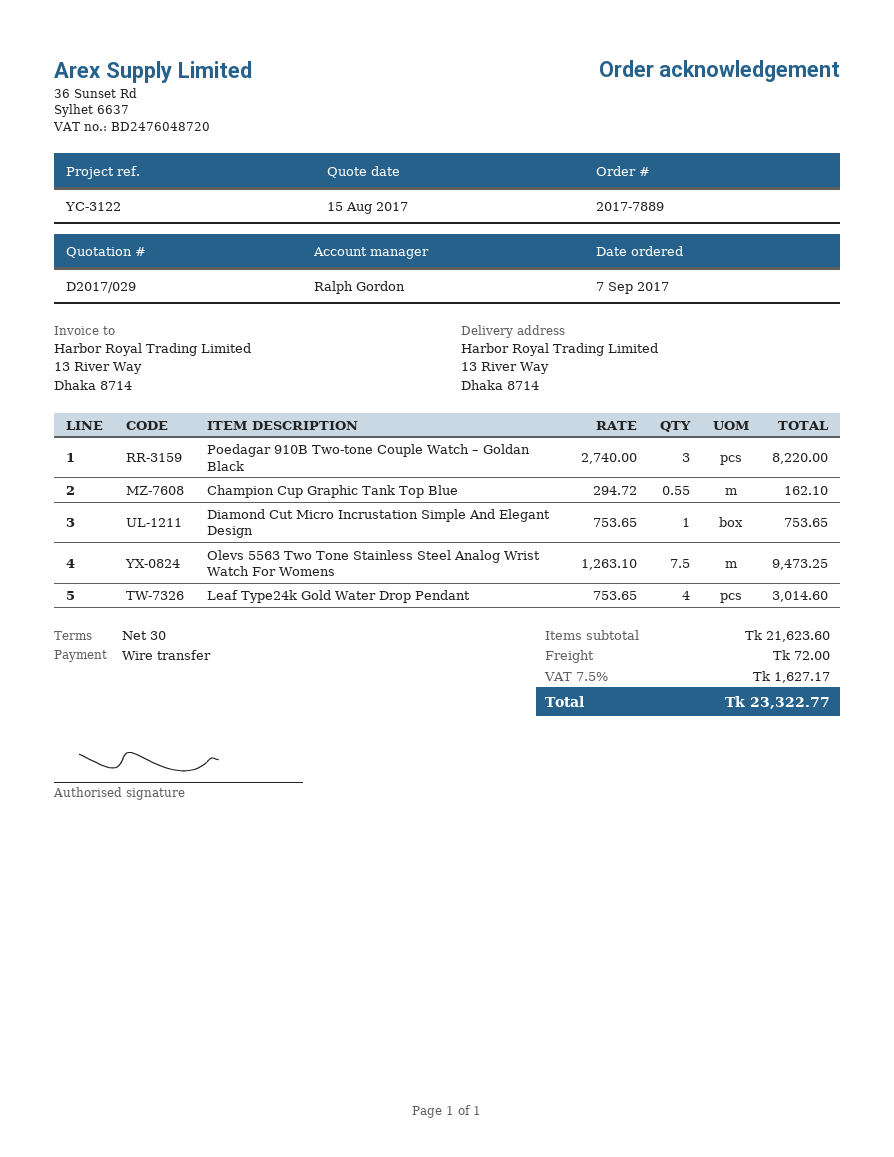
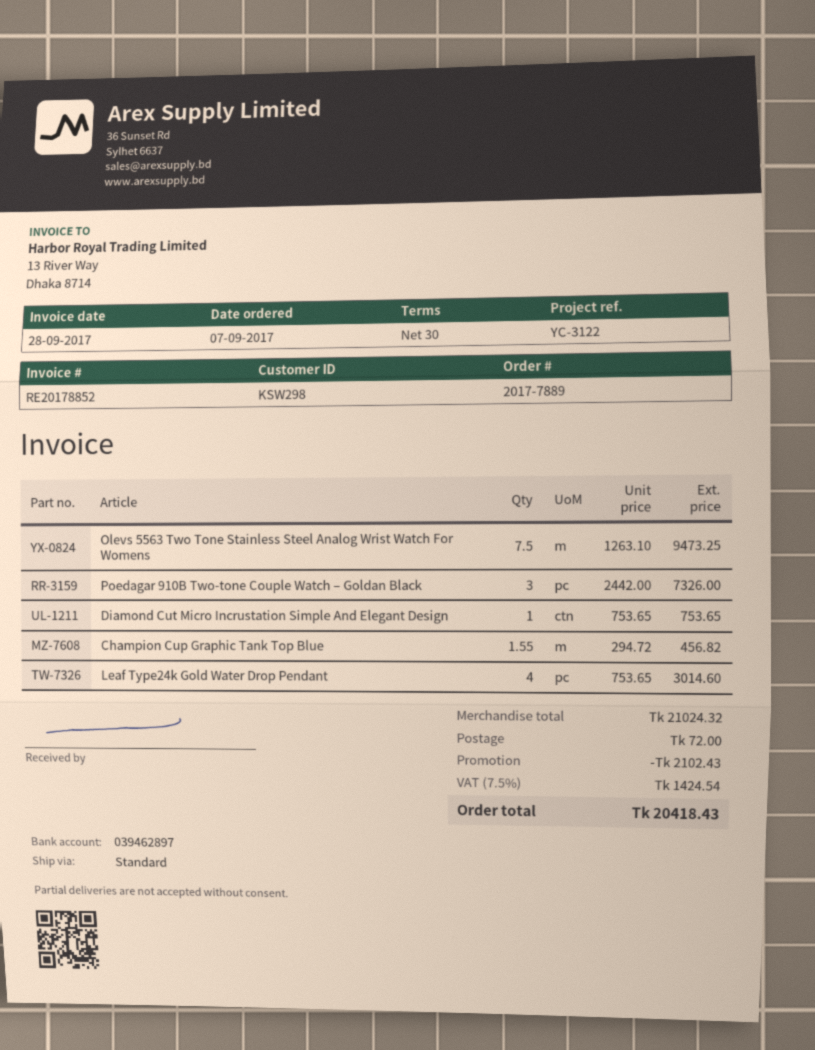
Poedagar 910B Two-tone Couple Watch – Goldan Black: 3 x 2740.00 = 8220.00 -> 3 x 2442.00 = 7326.00
Champion Cup Graphic Tank Top Blue: 0.55 x 294.72 = 162.10 -> 1.55 x 294.72 = 456.82
subtotal: 21623.60 -> 21024.32
discount: none -> 2102.43
tax: 7.5% = 1627.17 -> 7.5% = 1424.54
total: 23322.77 -> 20418.43

